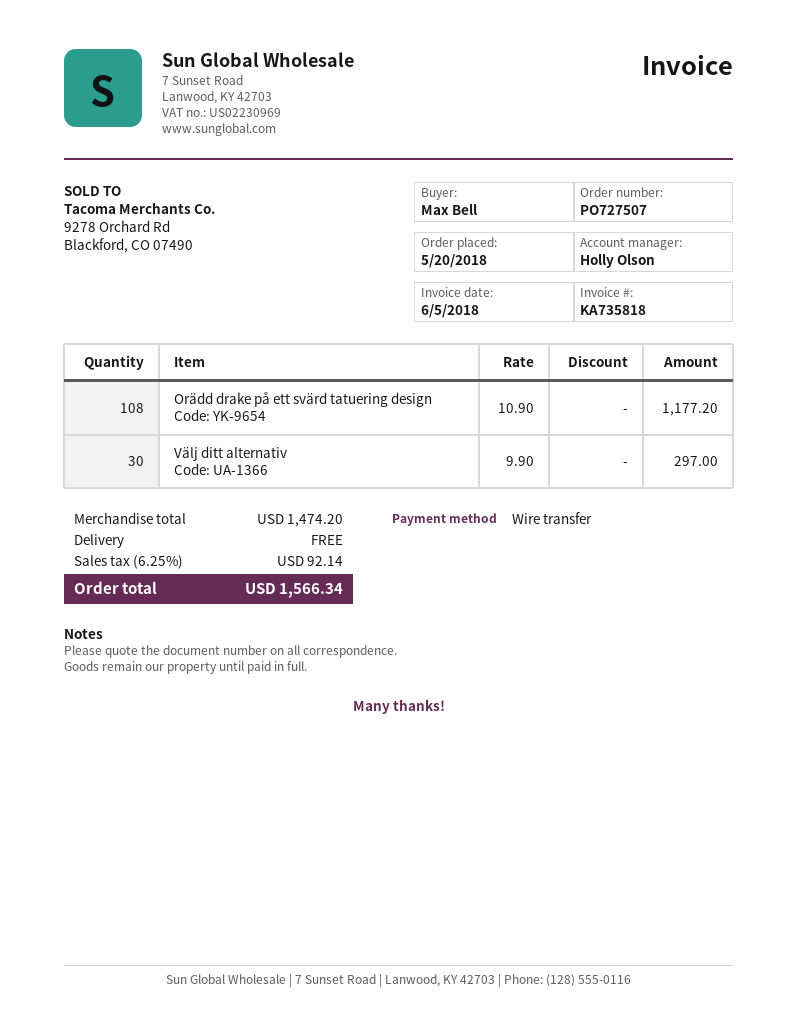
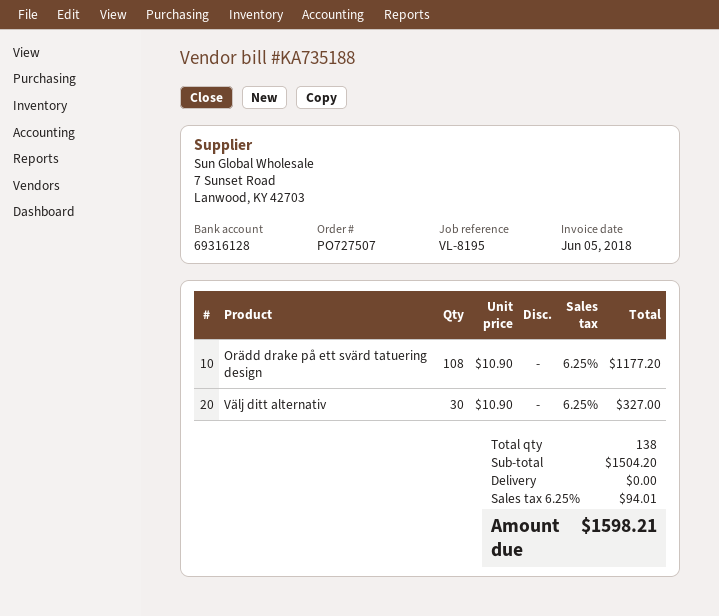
invoice number: KA735818 -> KA735188
Välj ditt alternativ: 30 x 9.90 = 297.00 -> 30 x 10.90 = 327.00
subtotal: 1474.20 -> 1504.20
tax: 6.25% = 92.14 -> 6.25% = 94.01
total: 1566.34 -> 1598.21

